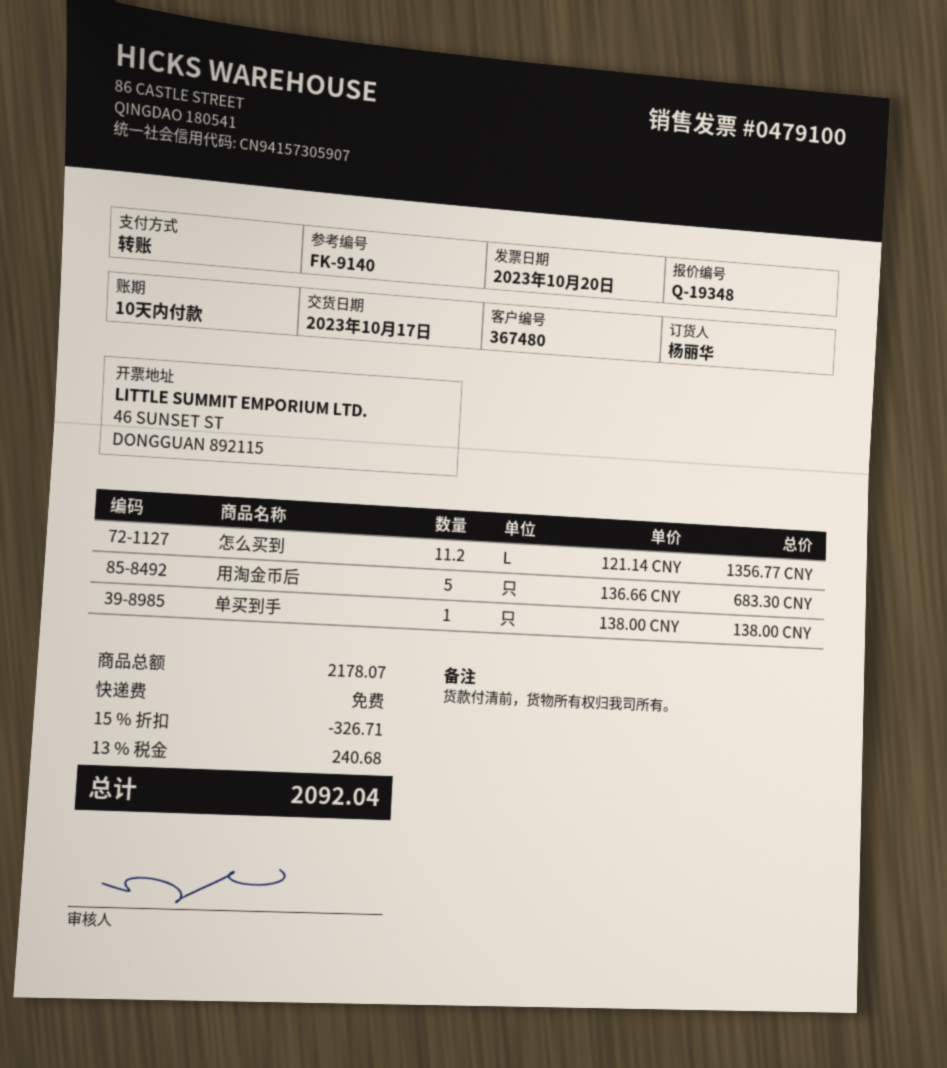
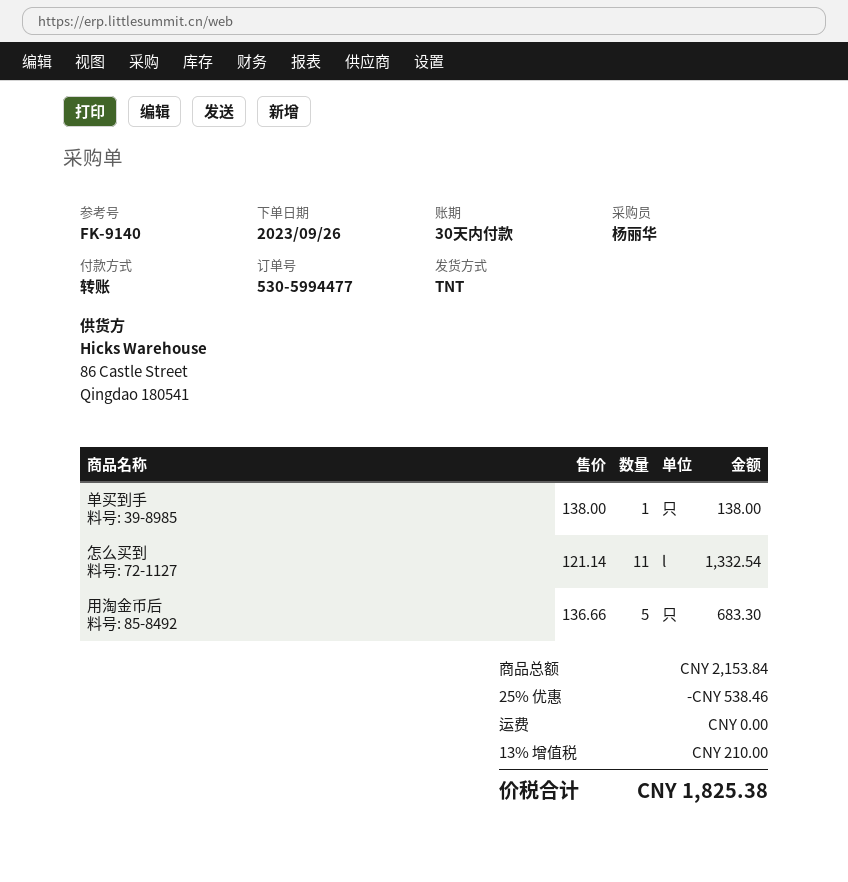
payment terms: 10 days -> 30 days
怎么买到: 11.2 x 121.14 = 1356.77 -> 11 x 121.14 = 1332.54
subtotal: 2178.07 -> 2153.84
discount: 15% = 326.71 -> 25% = 538.46
tax: 13% = 240.68 -> 13% = 210.00
total: 2092.04 -> 1825.38

